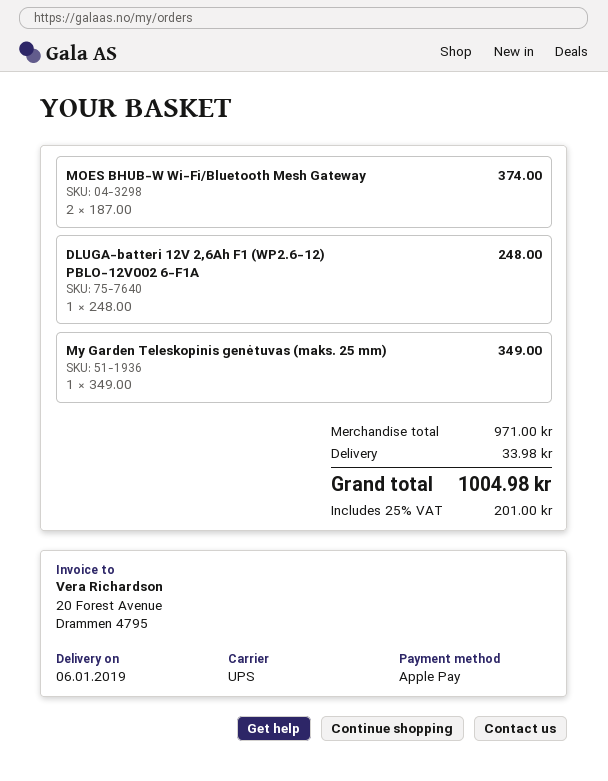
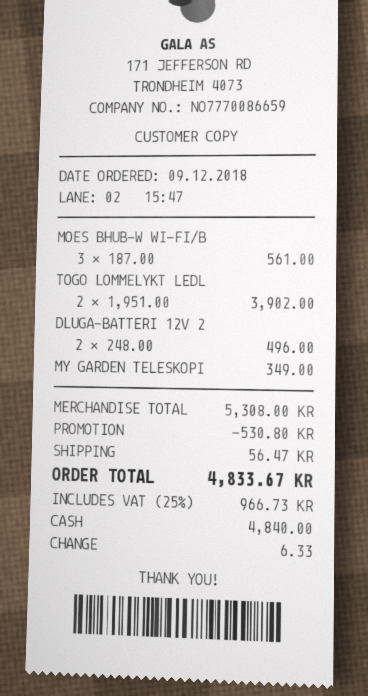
payment method: Apple Pay -> cash
MOES BHUB-W Wi-Fi/Bluetooth Mesh Gateway: 2 x 187.00 = 374.00 -> 3 x 187.00 = 561.00
DLUGA-batteri 12V 2,6Ah F1 (WP2.6-12) PBLO-12V002 6-F1A: 1 x 248.00 = 248.00 -> 2 x 248.00 = 496.00
TOGO LOMMELYKT LEDL: none -> 2 x 1951.00 = 3902.00
subtotal: 971.00 -> 5308.00
discount: none -> 530.80
shipping: 33.98 -> 56.47
tax: 25% = 201.00 -> 25% = 966.73
total: 1004.98 -> 4833.67

